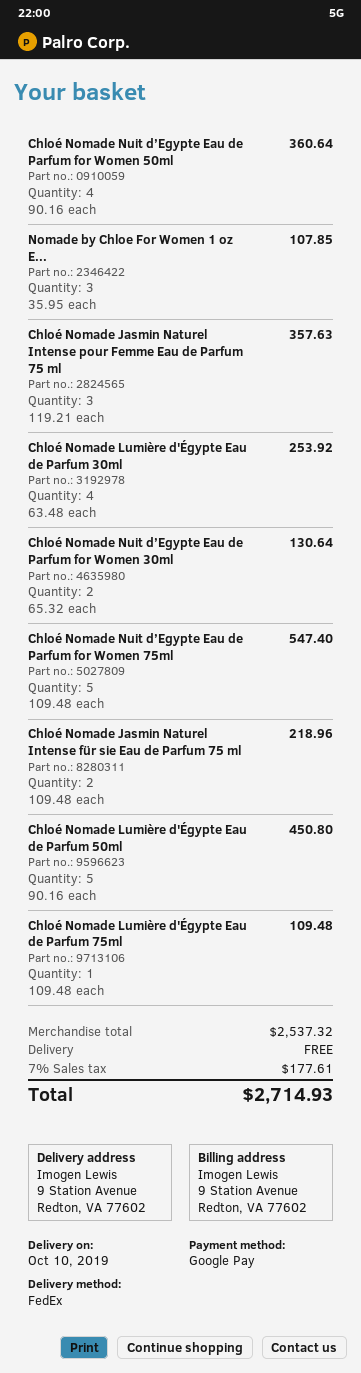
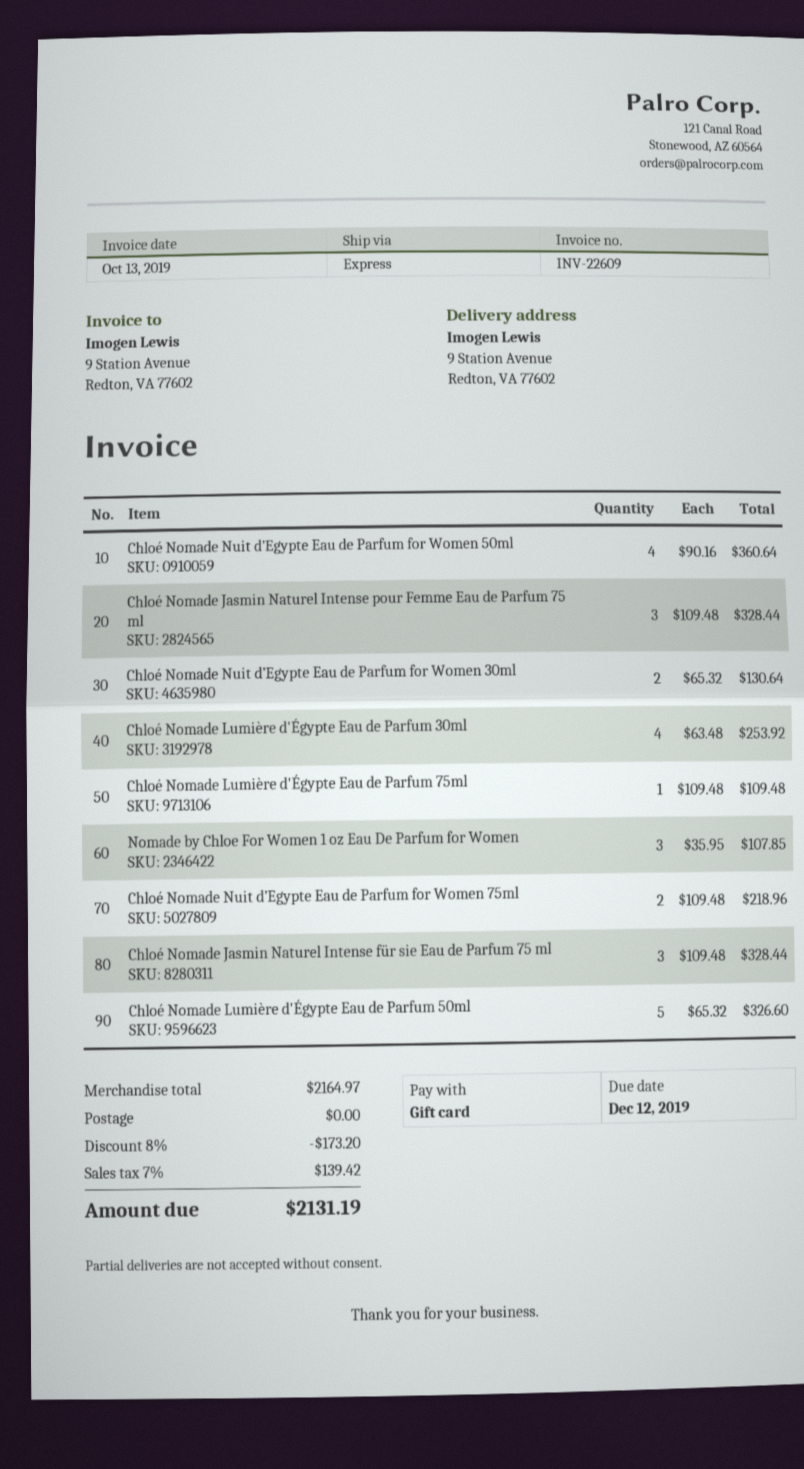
payment method: Google Pay -> gift card
shipping method: FedEx -> express
Chloé Nomade Jasmin Naturel Intense pour Femme Eau de Parfum 75 ml: 3 x 119.21 = 357.63 -> 3 x 109.48 = 328.44
Chloé Nomade Nuit d’Egypte Eau de Parfum for Women 75ml: 5 x 109.48 = 547.40 -> 2 x 109.48 = 218.96
Chloé Nomade Jasmin Naturel Intense für sie Eau de Parfum 75 ml: 2 x 109.48 = 218.96 -> 3 x 109.48 = 328.44
Chloé Nomade Lumière d'Égypte Eau de Parfum 50ml: 5 x 90.16 = 450.80 -> 5 x 65.32 = 326.60
subtotal: 2537.32 -> 2164.97
discount: none -> 8% = 173.20
tax: 7% = 177.61 -> 7% = 139.42
total: 2714.93 -> 2131.19

